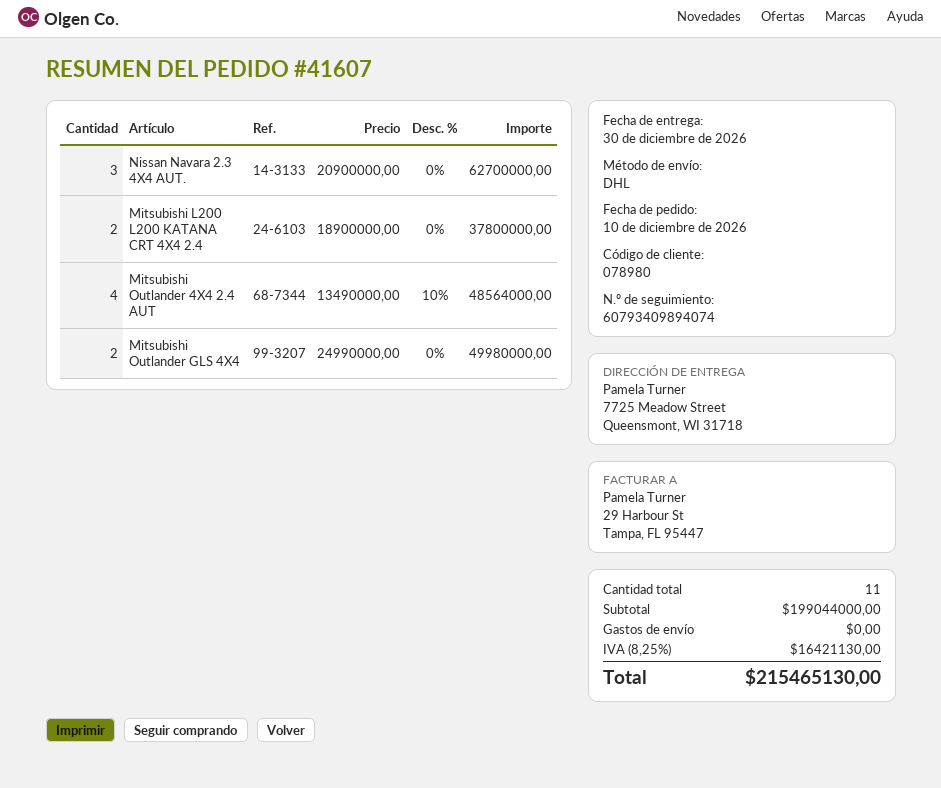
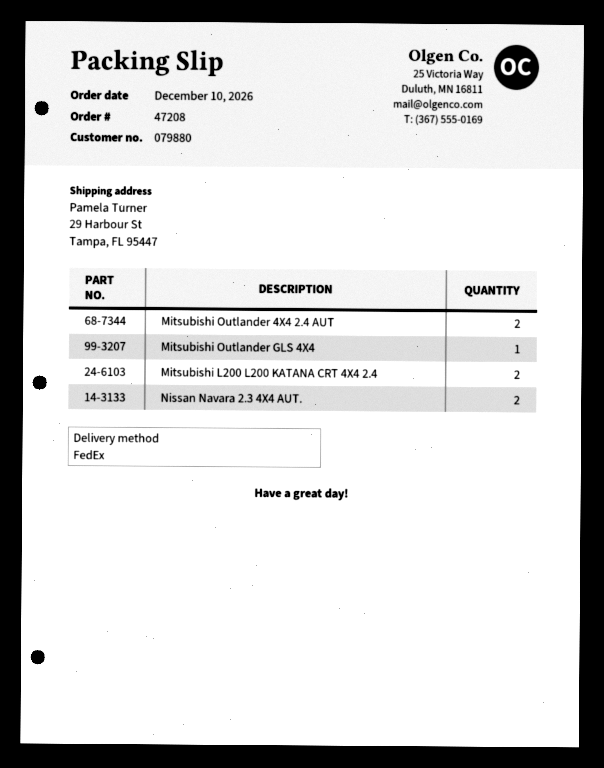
order number: 41607 -> 47208
customer number: 078980 -> 079880
shipping method: DHL -> FedEx
ship to: 7725 Meadow Street, Queensmont, WI 31718 -> 29 Harbour St, Tampa, FL 95447
Nissan Navara 2.3 4X4 AUT.: 3 -> 2
Mitsubishi Outlander 4X4 2.4 AUT: 4 -> 2
Mitsubishi Outlander GLS 4X4: 2 -> 1

